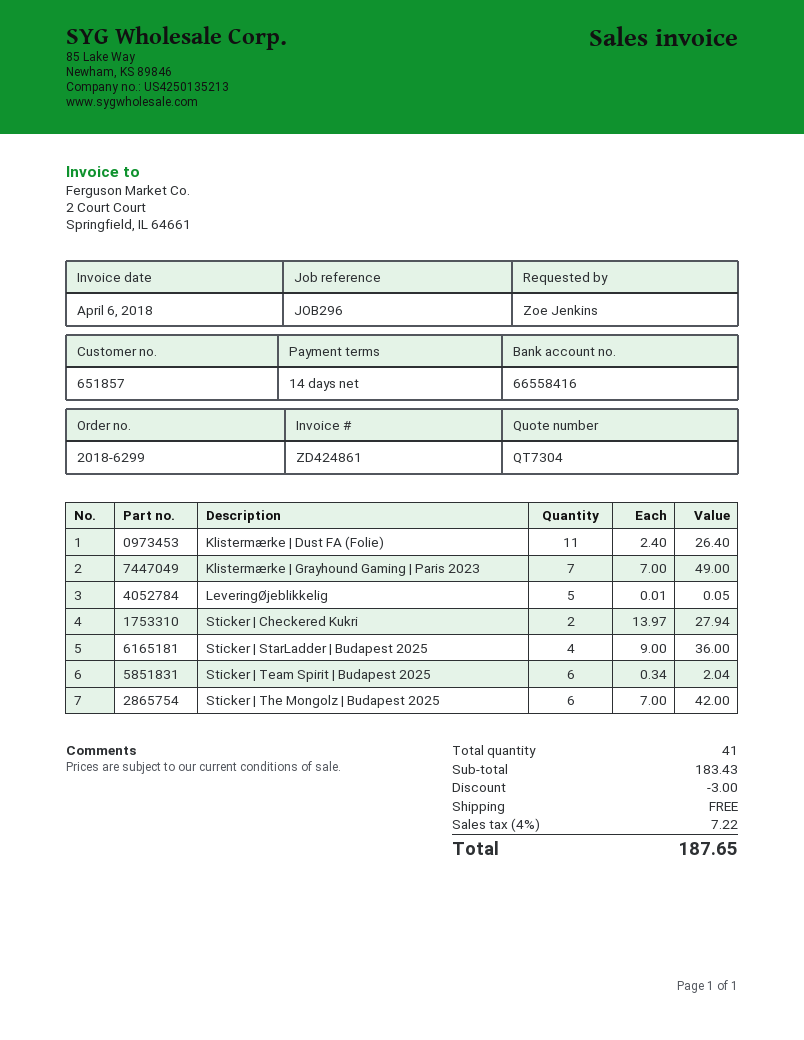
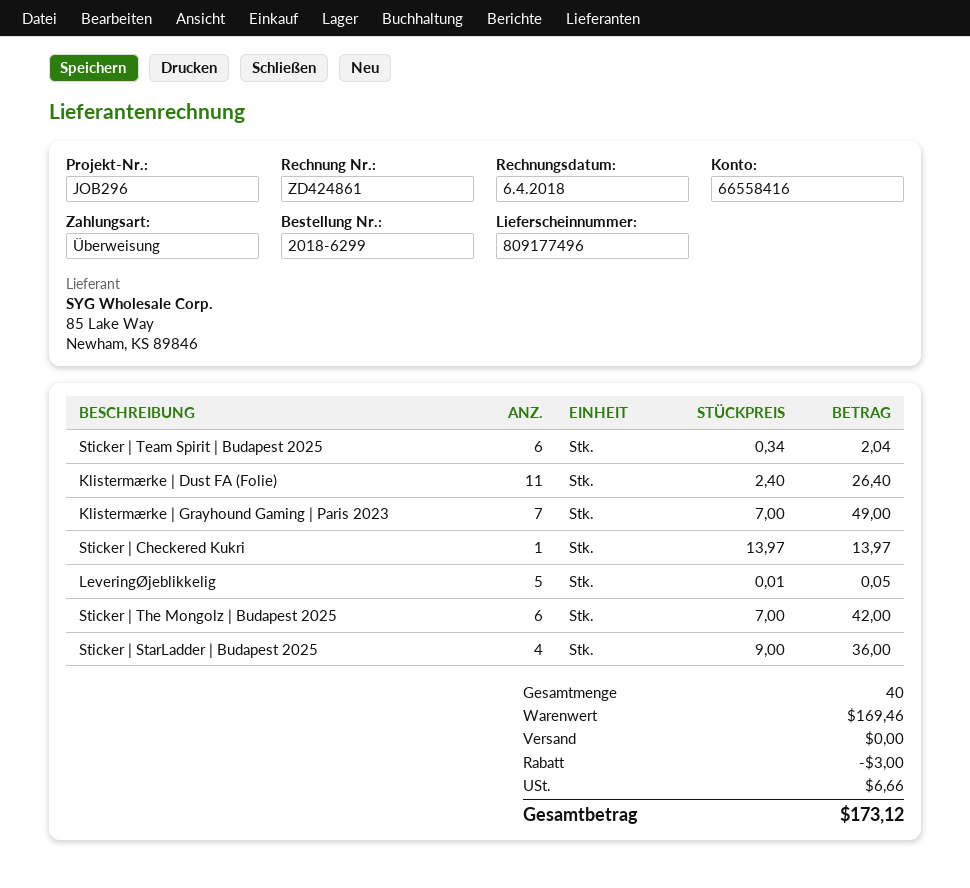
Sticker | Checkered Kukri: 2 x 13.97 = 27.94 -> 1 x 13.97 = 13.97
total quantity: 41 -> 40
subtotal: 183.43 -> 169.46
tax: 7.22 -> 6.66
total: 187.65 -> 173.12

